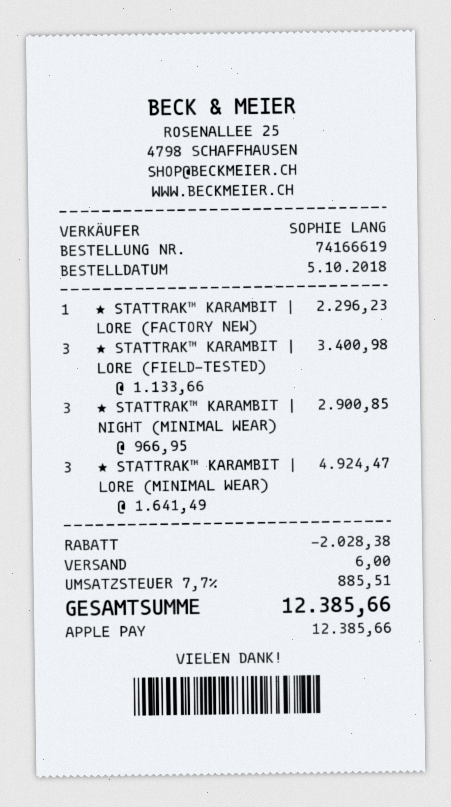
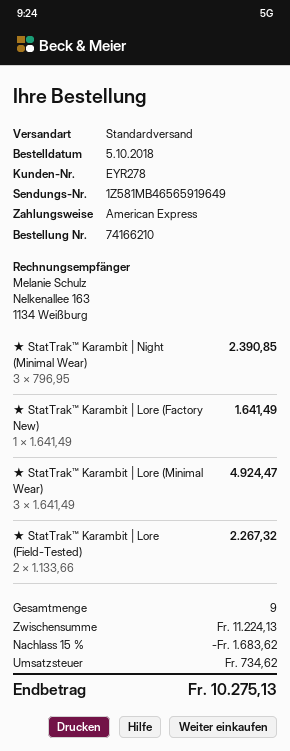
order number: 74166619 -> 74166210
payment method: Apple Pay -> American Express
★ STATTRAK™ KARAMBIT | LORE (FACTORY NEW): 1 x 2296.23 = 2296.23 -> 1 x 1641.49 = 1641.49
★ STATTRAK™ KARAMBIT | LORE (FIELD-TESTED): 3 x 1133.66 = 3400.98 -> 2 x 1133.66 = 2267.32
★ STATTRAK™ KARAMBIT | NIGHT (MINIMAL WEAR): 3 x 966.95 = 2900.85 -> 3 x 796.95 = 2390.85
discount: 2028.38 -> 1683.62
shipping: 6.00 -> none
tax: 885.51 -> 734.62
total: 12385.66 -> 10275.13

